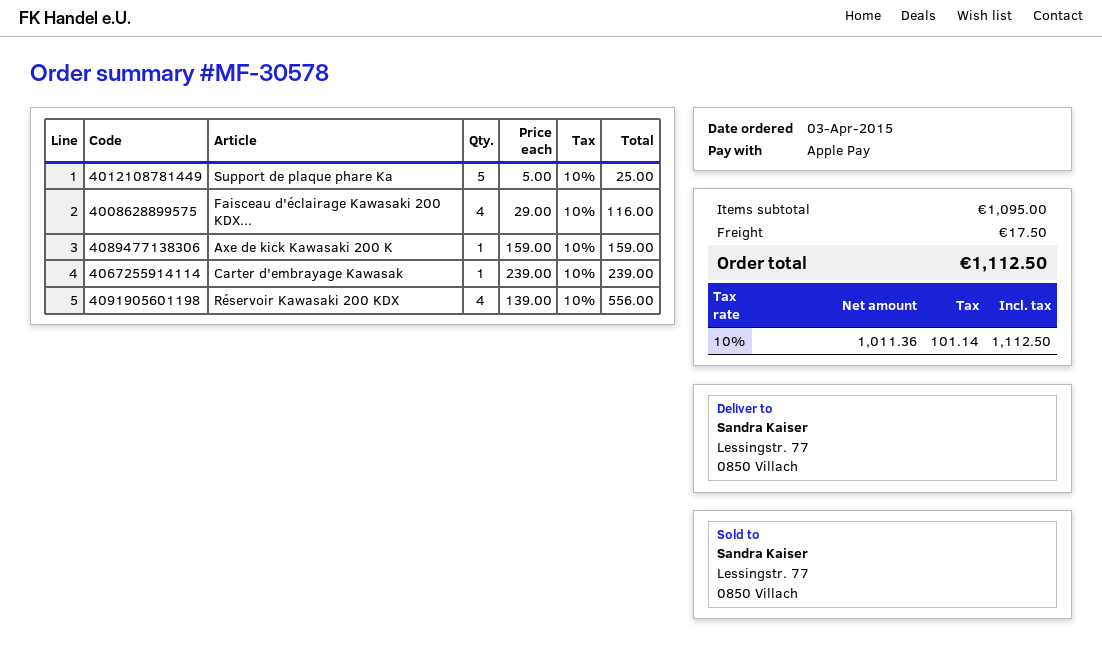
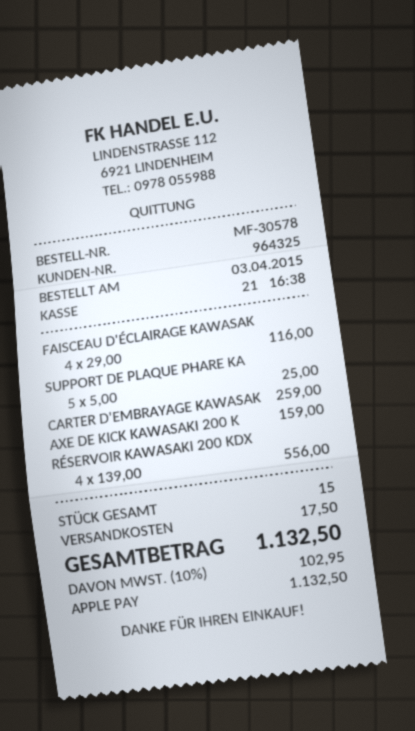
Carter d'embrayage Kawasak: 1 x 239.00 = 239.00 -> 1 x 259.00 = 259.00
tax: 10% = 101.14 -> 10% = 102.95
total: 1112.50 -> 1132.50

